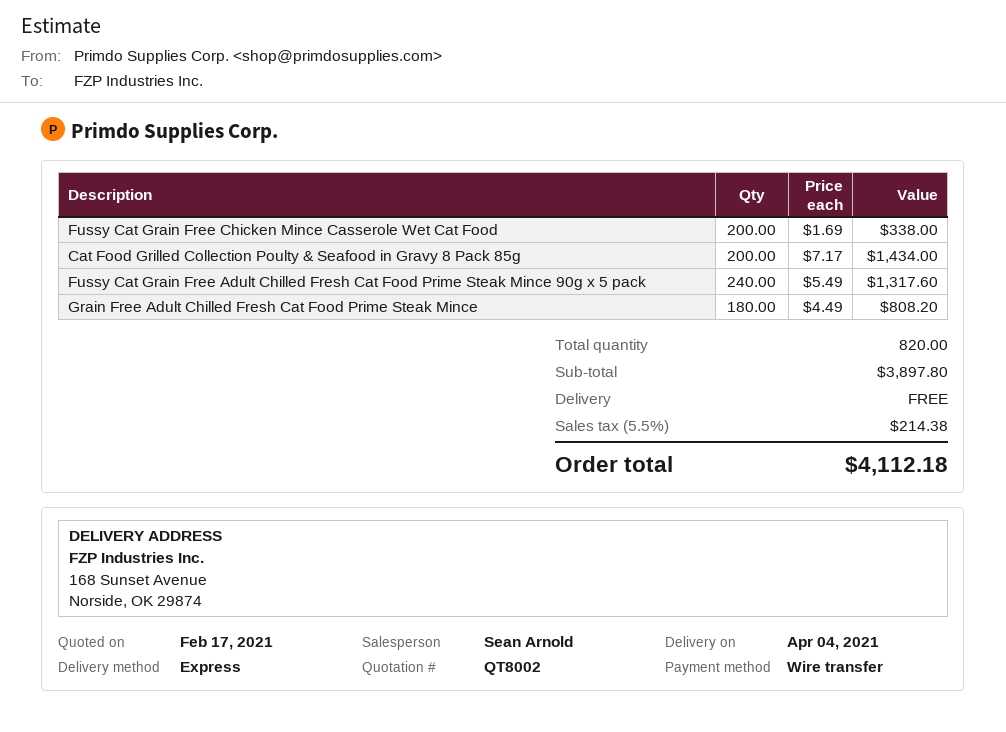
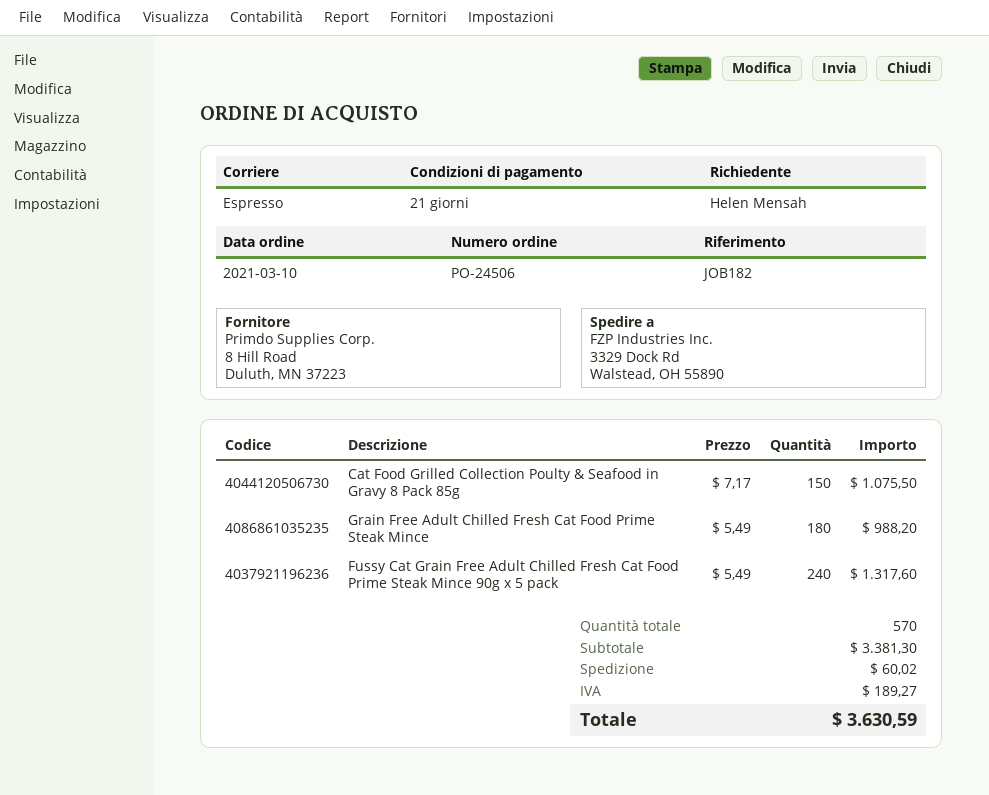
ship to: 168 Sunset Avenue, Norside, OK 29874 -> 3329 Dock Rd, Walstead, OH 55890
Fussy Cat Grain Free Chicken Mince Casserole Wet Cat Food: 200 x 1.69 = 338.00 -> none
Cat Food Grilled Collection Poulty & Seafood in Gravy 8 Pack 85g: 200 x 7.17 = 1434.00 -> 150 x 7.17 = 1075.50
Grain Free Adult Chilled Fresh Cat Food Prime Steak Mince: 180 x 4.49 = 808.20 -> 180 x 5.49 = 988.20
total quantity: 820 -> 570
subtotal: 3897.80 -> 3381.30
shipping: 0.00 -> 60.02
tax: 214.38 -> 189.27
total: 4112.18 -> 3630.59

